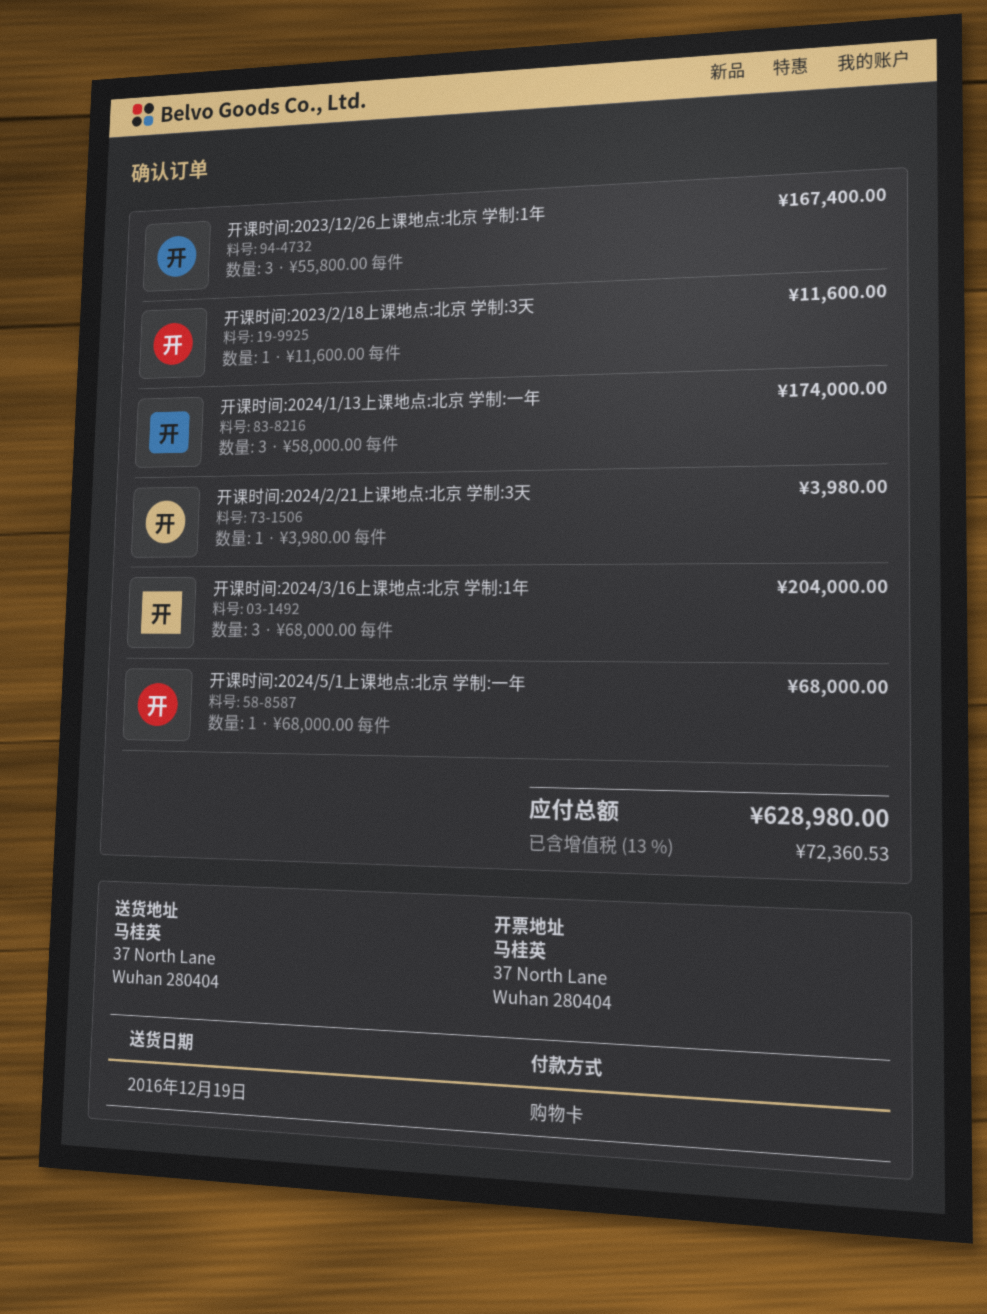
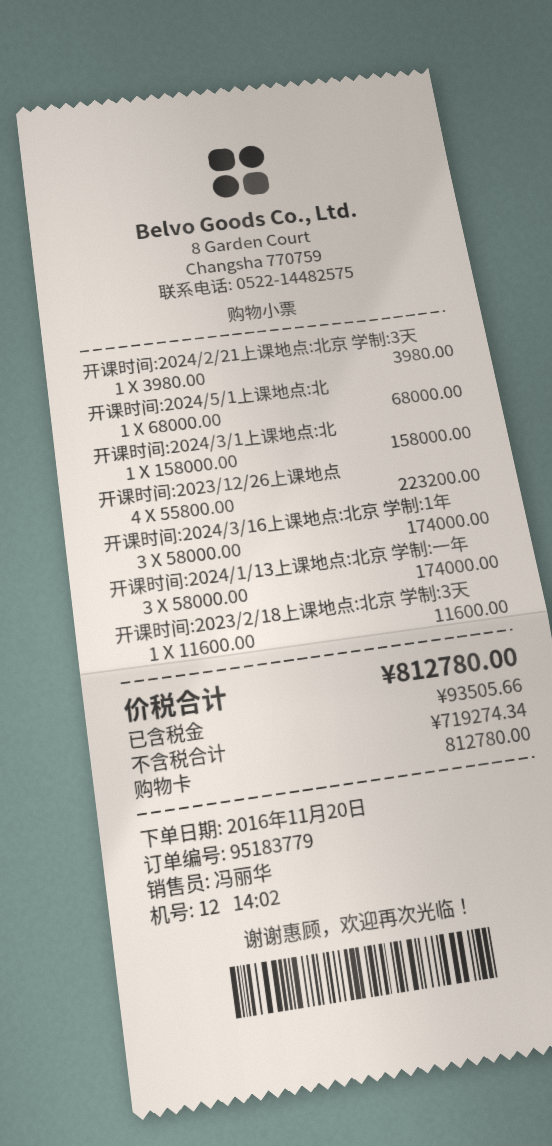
开课时间:2023/12/26上课地点:北京 学制:1年: 3 x 55800.00 = 167400.00 -> 4 x 55800.00 = 223200.00
开课时间:2024/3/16上课地点:北京 学制:1年: 3 x 68000.00 = 204000.00 -> 3 x 58000.00 = 174000.00
开课时间:2024/3/1上课地点:北: none -> 1 x 158000.00 = 158000.00
tax: 72360.53 -> 93505.66
total: 628980.00 -> 812780.00

